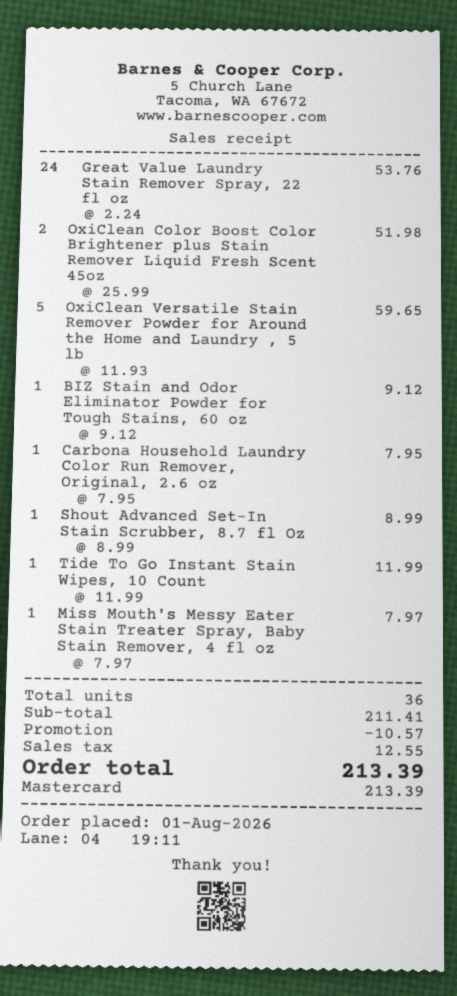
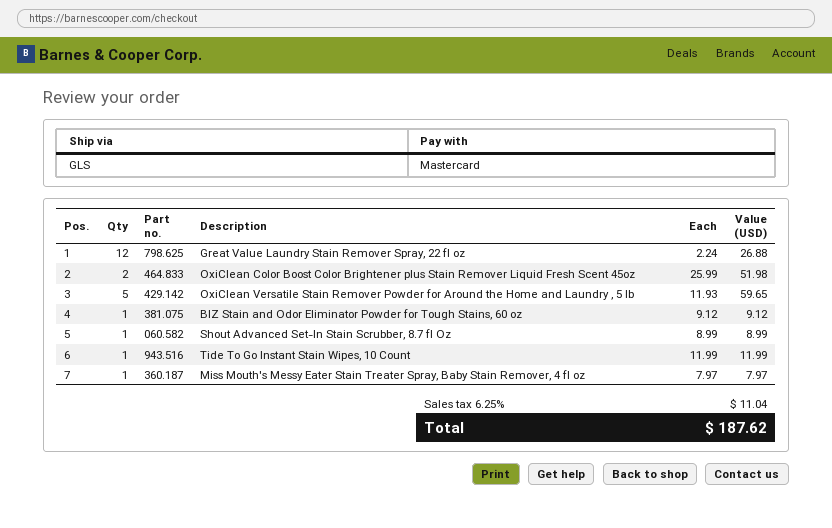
Great Value Laundry Stain Remover Spray, 22 fl oz: 24 x 2.24 = 53.76 -> 12 x 2.24 = 26.88
Carbona Household Laundry Color Run Remover, Original, 2.6 oz: 1 x 7.95 = 7.95 -> none
discount: 10.57 -> none
tax: 12.55 -> 11.04
total: 213.39 -> 187.62

